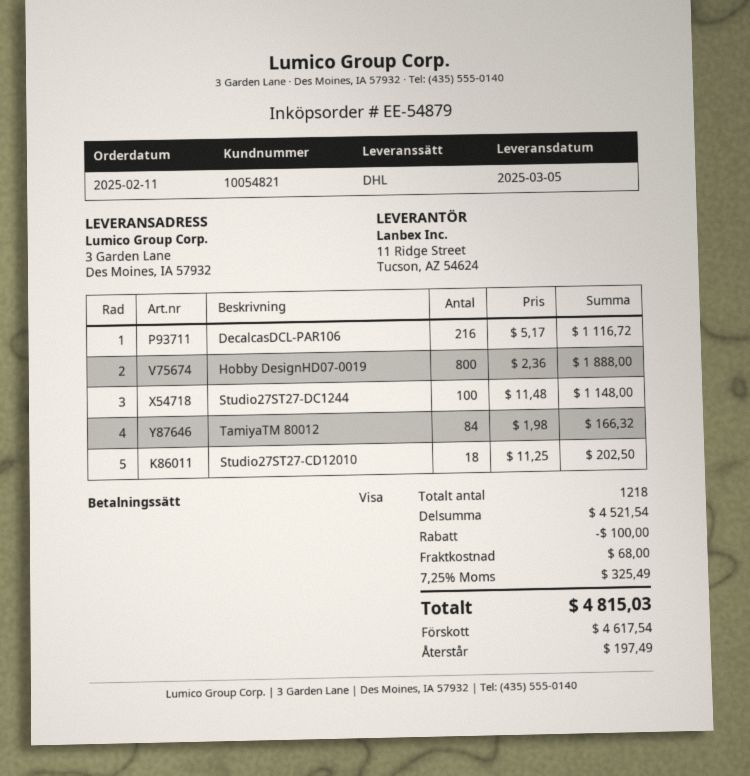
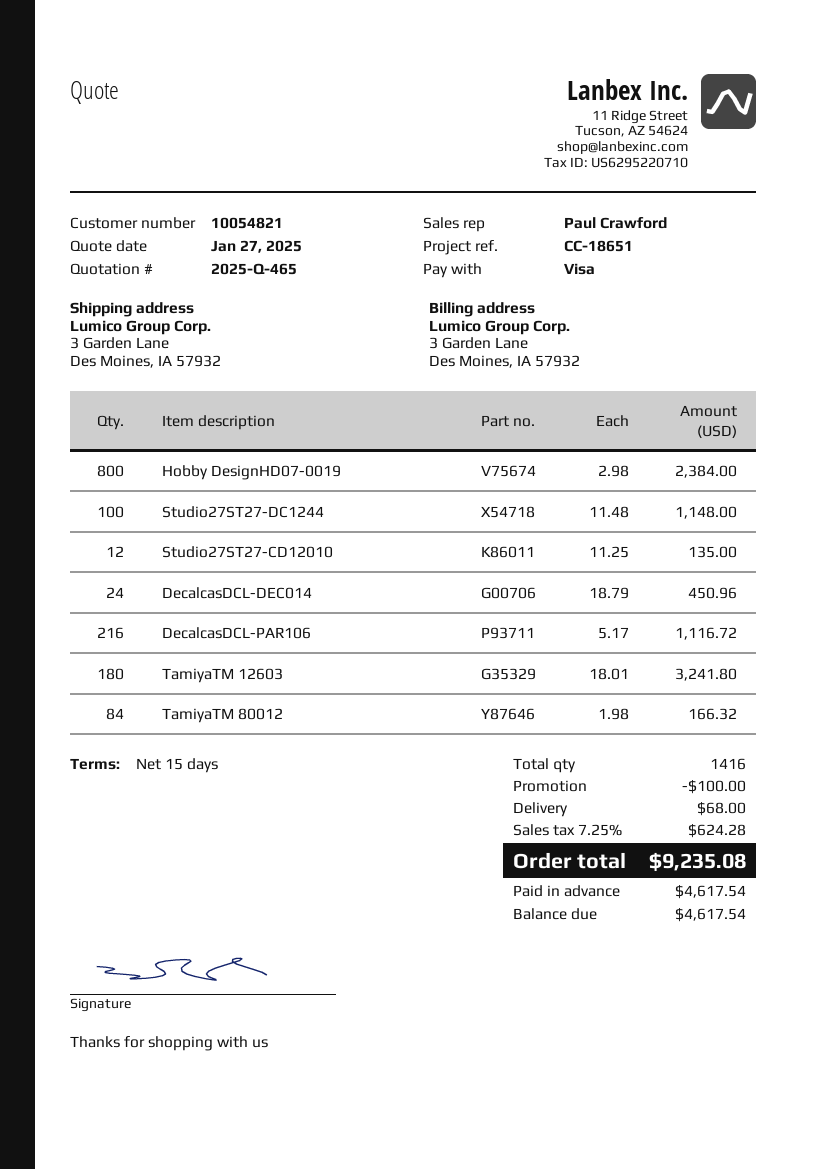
Hobby DesignHD07-0019: 800 x 2.36 = 1888.00 -> 800 x 2.98 = 2384.00
Studio27ST27-CD12010: 18 x 11.25 = 202.50 -> 12 x 11.25 = 135.00
DecalcasDCL-DEC014: none -> 24 x 18.79 = 450.96
TamiyaTM 12603: none -> 180 x 18.01 = 3241.80
total quantity: 1218 -> 1416
tax: 7.25% = 325.49 -> 7.25% = 624.28
total: 4815.03 -> 9235.08
balance: 197.49 -> 4617.54

